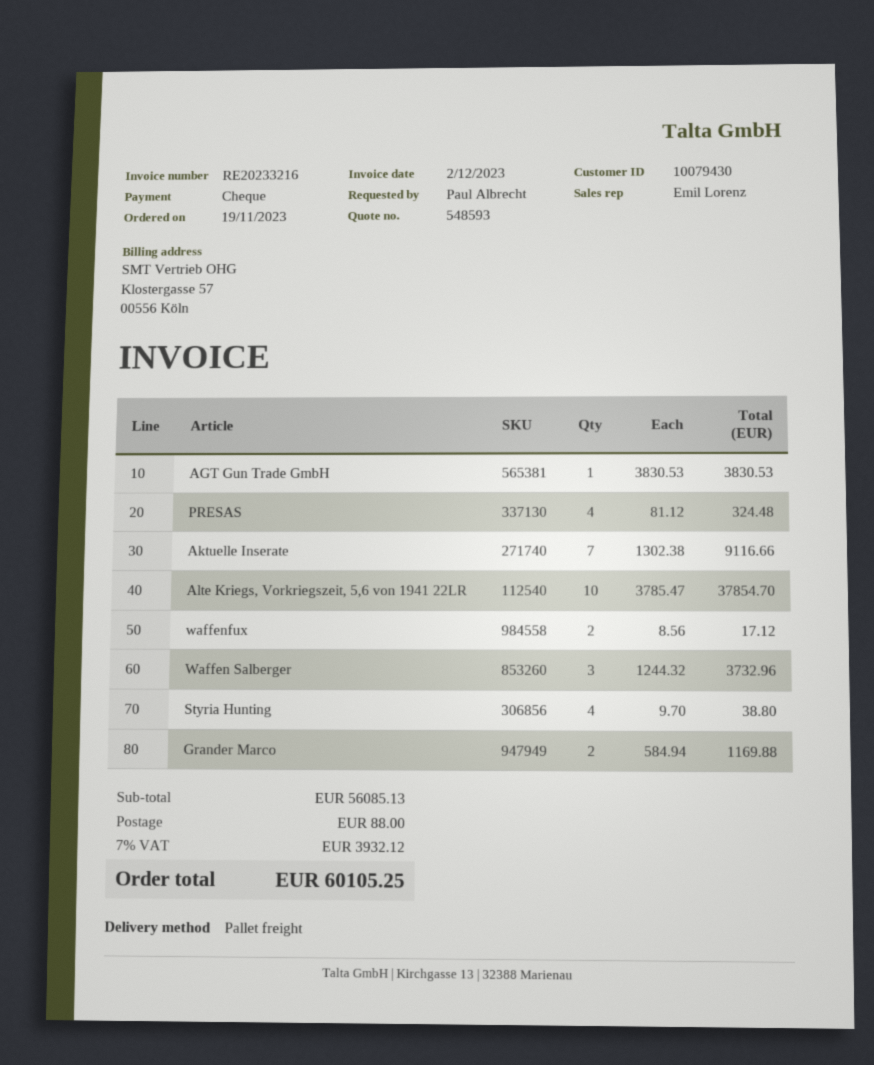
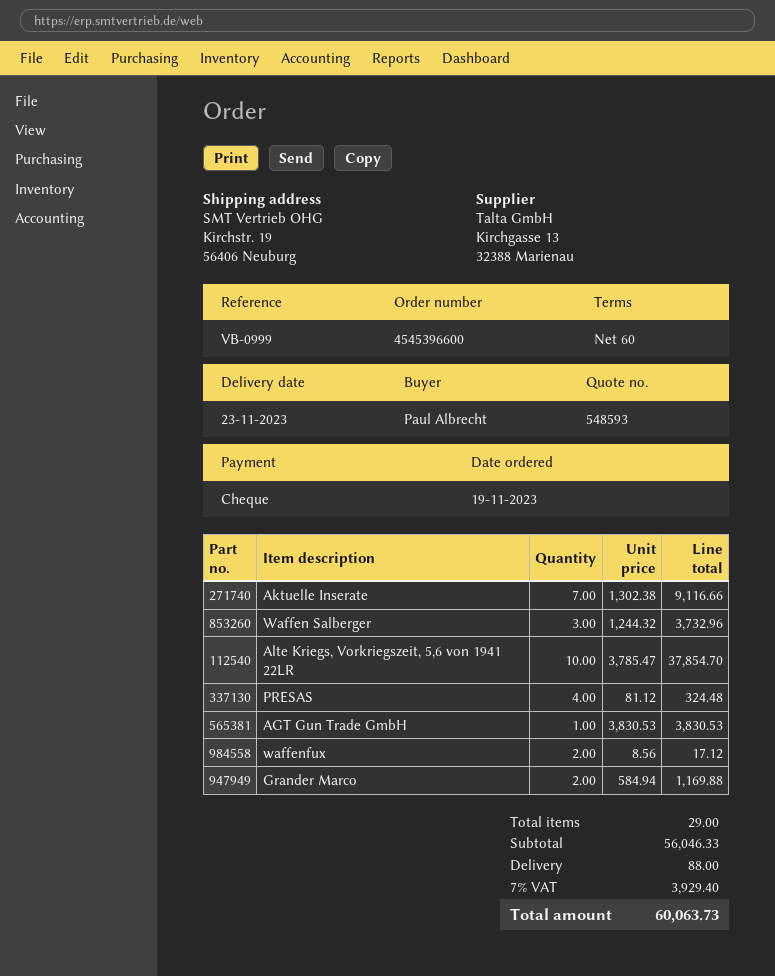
Styria Hunting: 4 x 9.70 = 38.80 -> none
subtotal: 56085.13 -> 56046.33
tax: 7% = 3932.12 -> 7% = 3929.40
total: 60105.25 -> 60063.73

